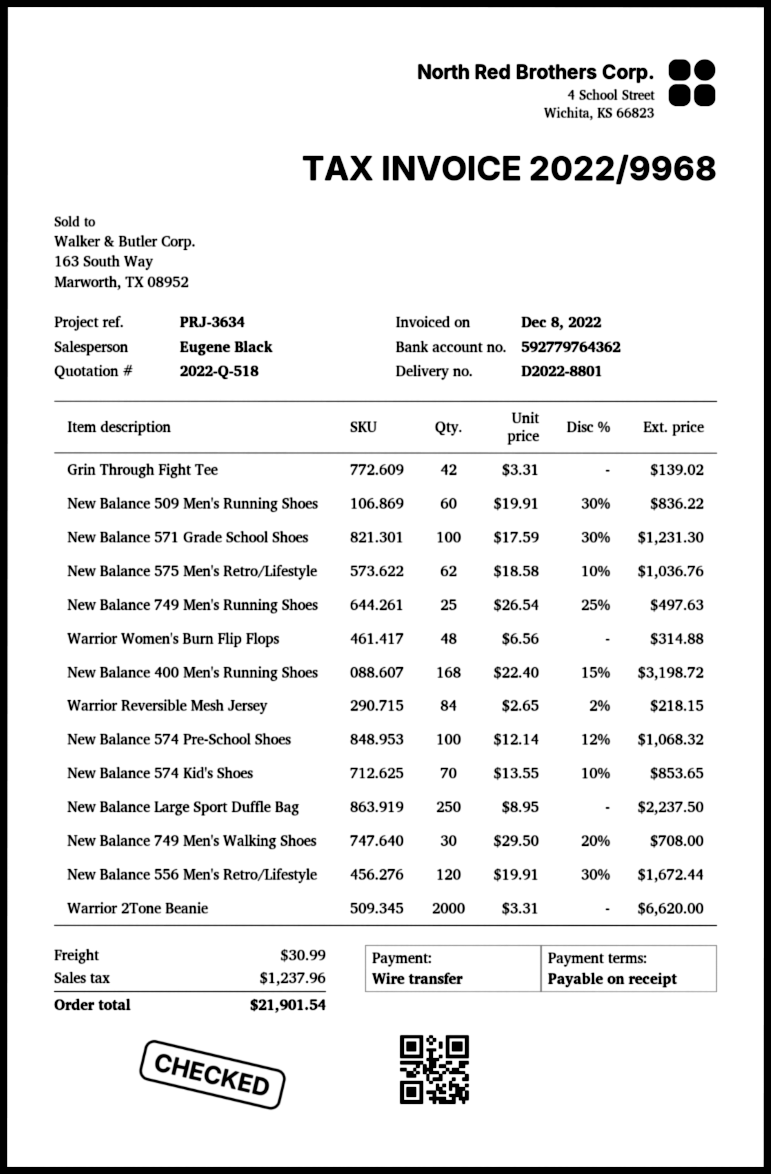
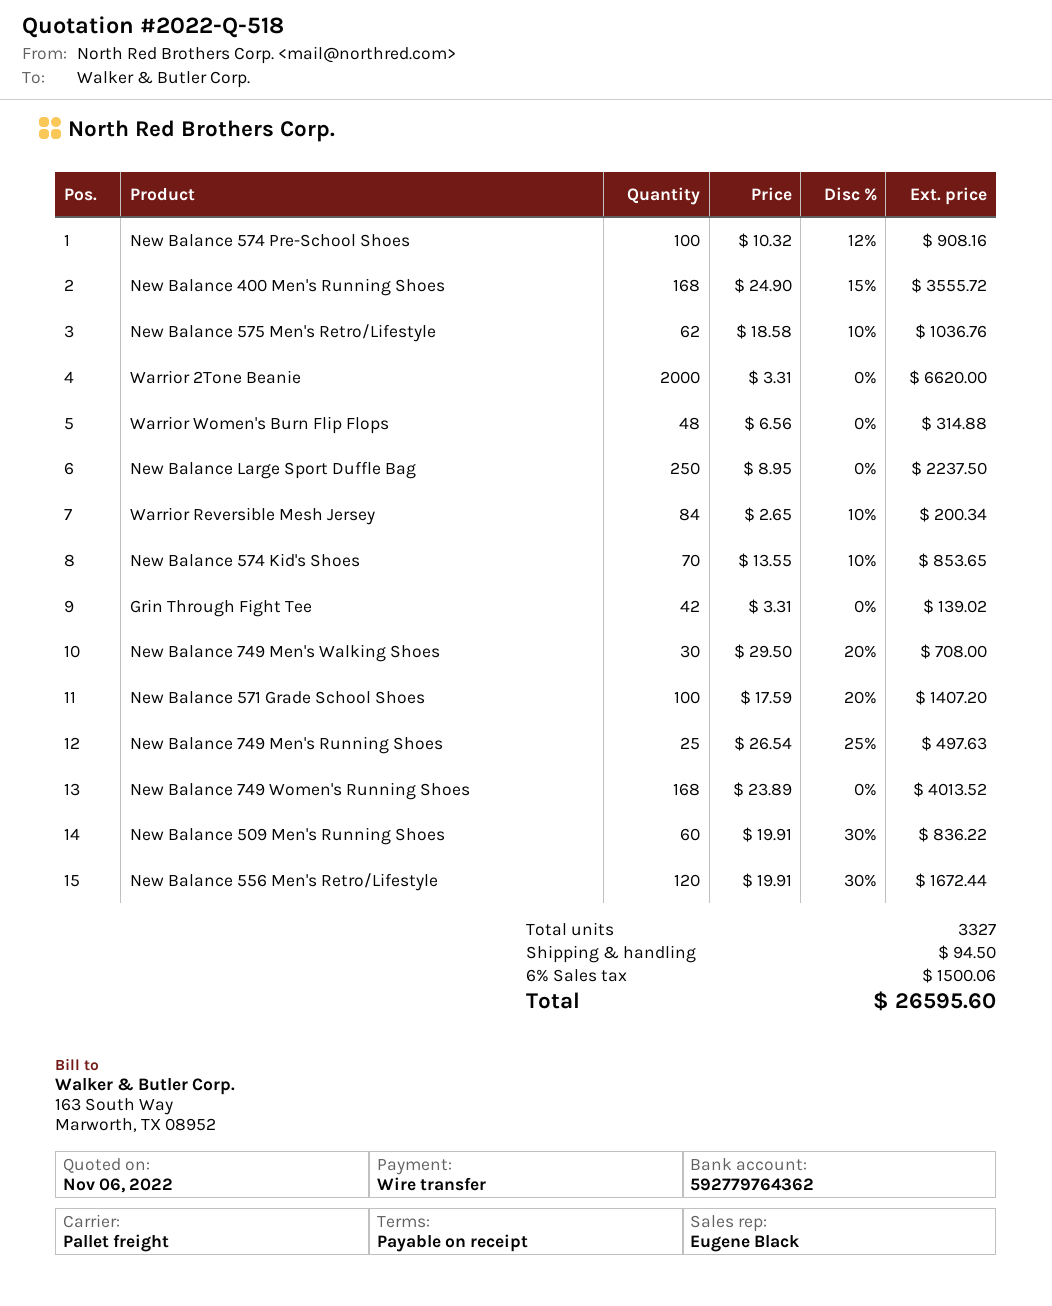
New Balance 571 Grade School Shoes: 100 x 17.59 - 30% = 1231.30 -> 100 x 17.59 - 20% = 1407.20
New Balance 400 Men's Running Shoes: 168 x 22.40 - 15% = 3198.72 -> 168 x 24.90 - 15% = 3555.72
Warrior Reversible Mesh Jersey: 84 x 2.65 - 2% = 218.15 -> 84 x 2.65 - 10% = 200.34
New Balance 574 Pre-School Shoes: 100 x 12.14 - 12% = 1068.32 -> 100 x 10.32 - 12% = 908.16
New Balance 749 Women's Running Shoes: none -> 168 x 23.89 = 4013.52
shipping: 30.99 -> 94.50
tax: 1237.96 -> 1500.06
total: 21901.54 -> 26595.60

